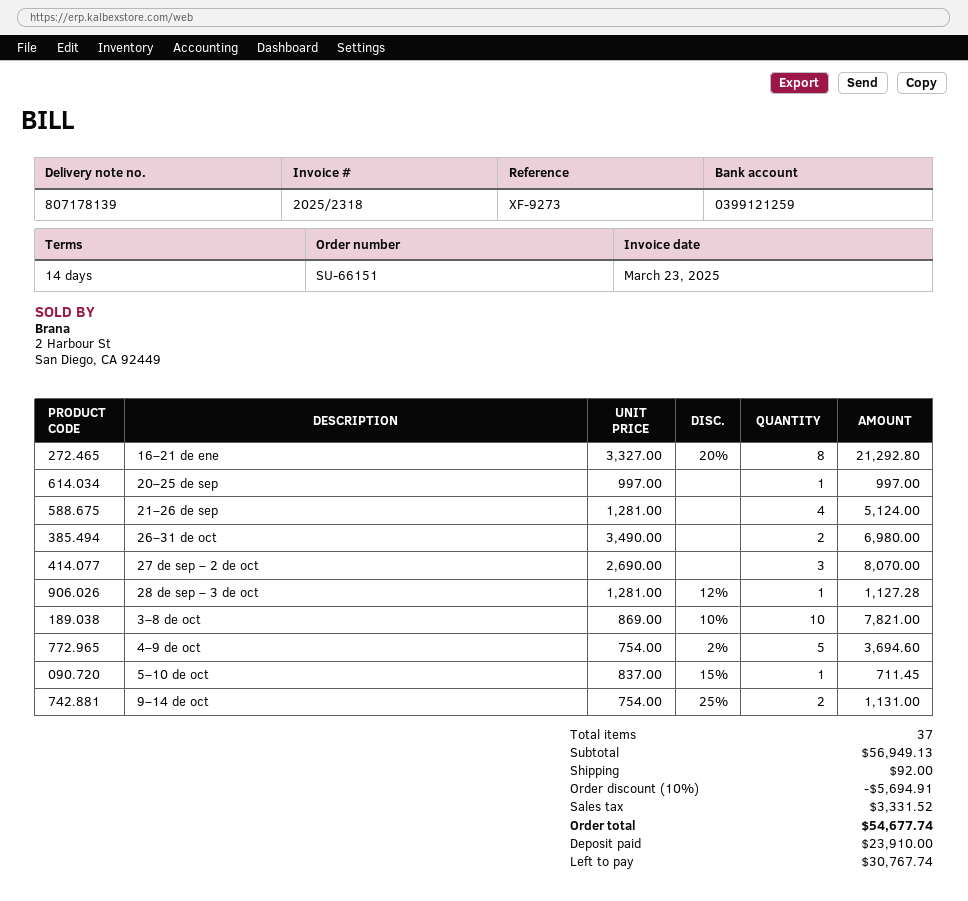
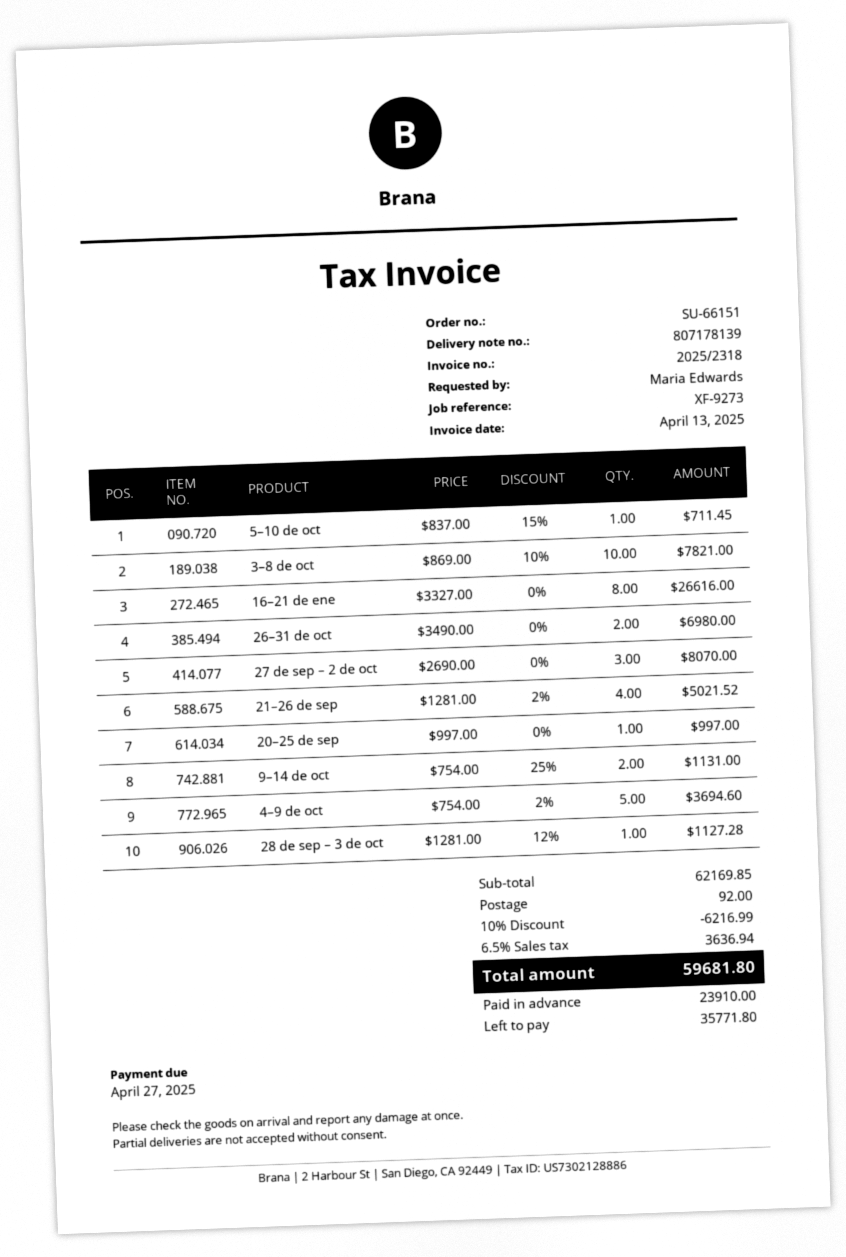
invoice date: 2025-03-23 -> 2025-04-13
16–21 de ene: 8 x 3327.00 - 20% = 21292.80 -> 8 x 3327.00 = 26616.00
21–26 de sep: 4 x 1281.00 = 5124.00 -> 4 x 1281.00 - 2% = 5021.52
subtotal: 56949.13 -> 62169.85
discount: 10% = 5694.91 -> 10% = 6216.99
tax: 3331.52 -> 3636.94
total: 54677.74 -> 59681.80
balance: 30767.74 -> 35771.80

